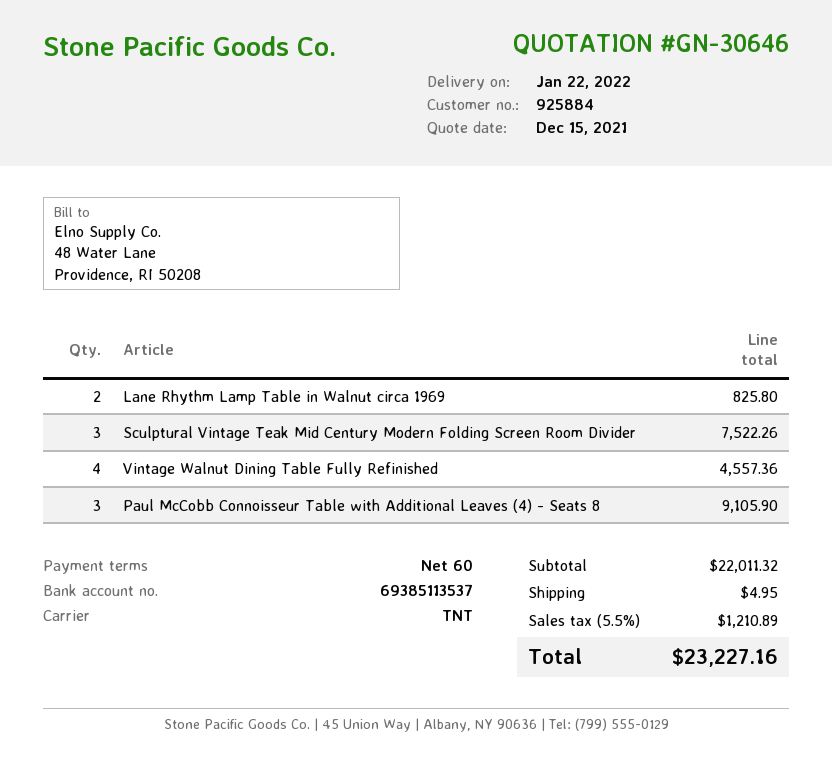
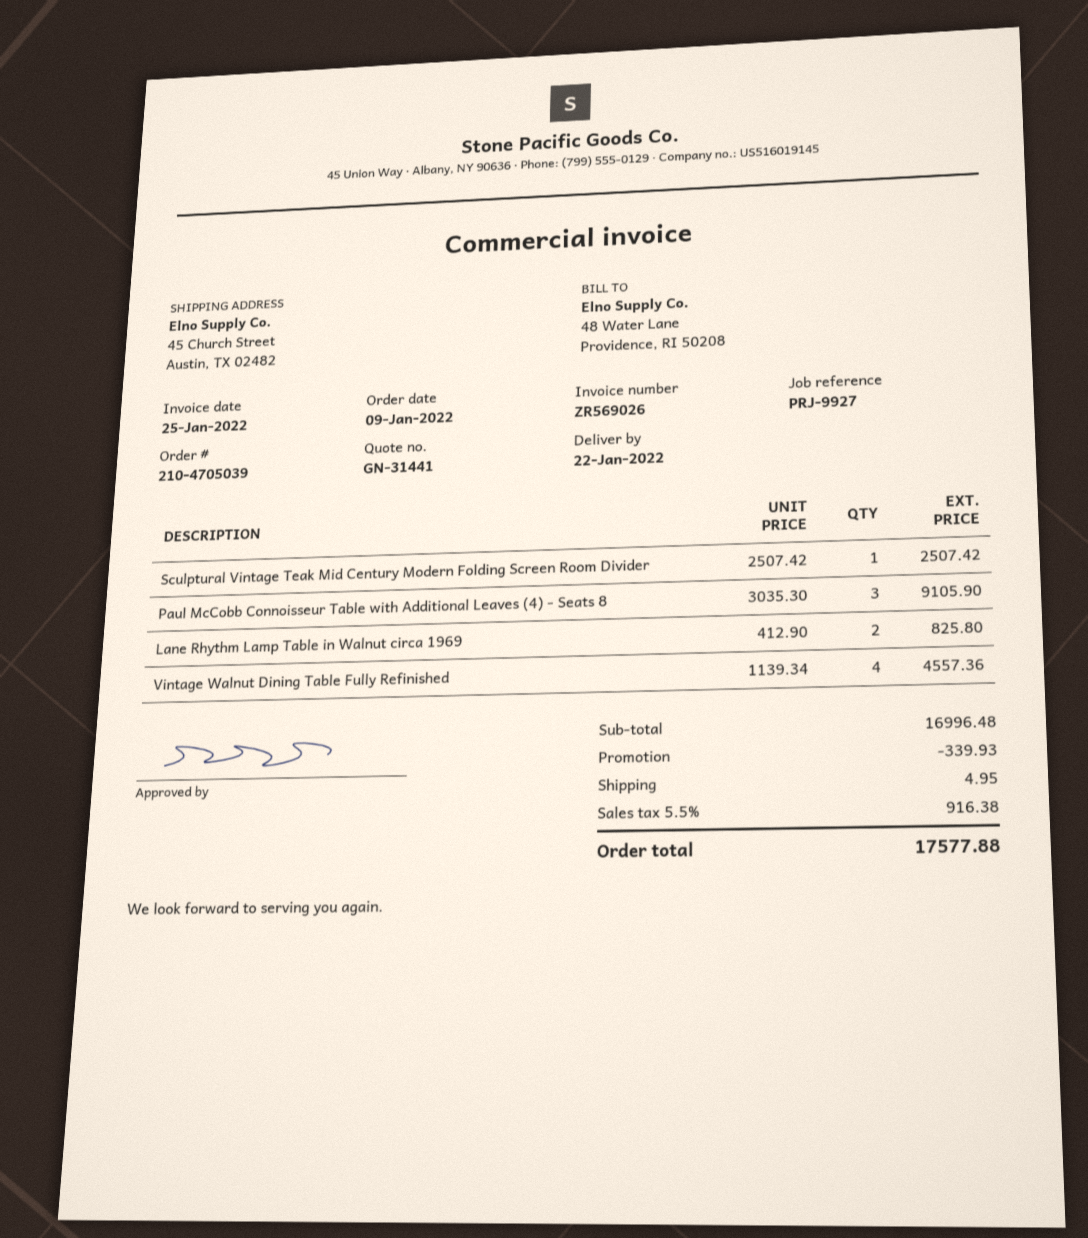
quote number: GN-30646 -> GN-31441
Sculptural Vintage Teak Mid Century Modern Folding Screen Room Divider: 3 for 7522.26 -> 1 for 2507.42
subtotal: 22011.32 -> 16996.48
discount: none -> 339.93
tax: 5.5% = 1210.89 -> 5.5% = 916.38
total: 23227.16 -> 17577.88

